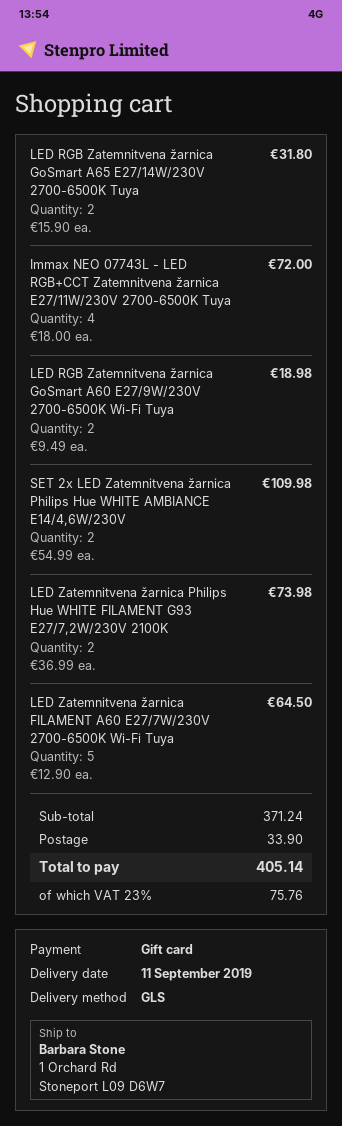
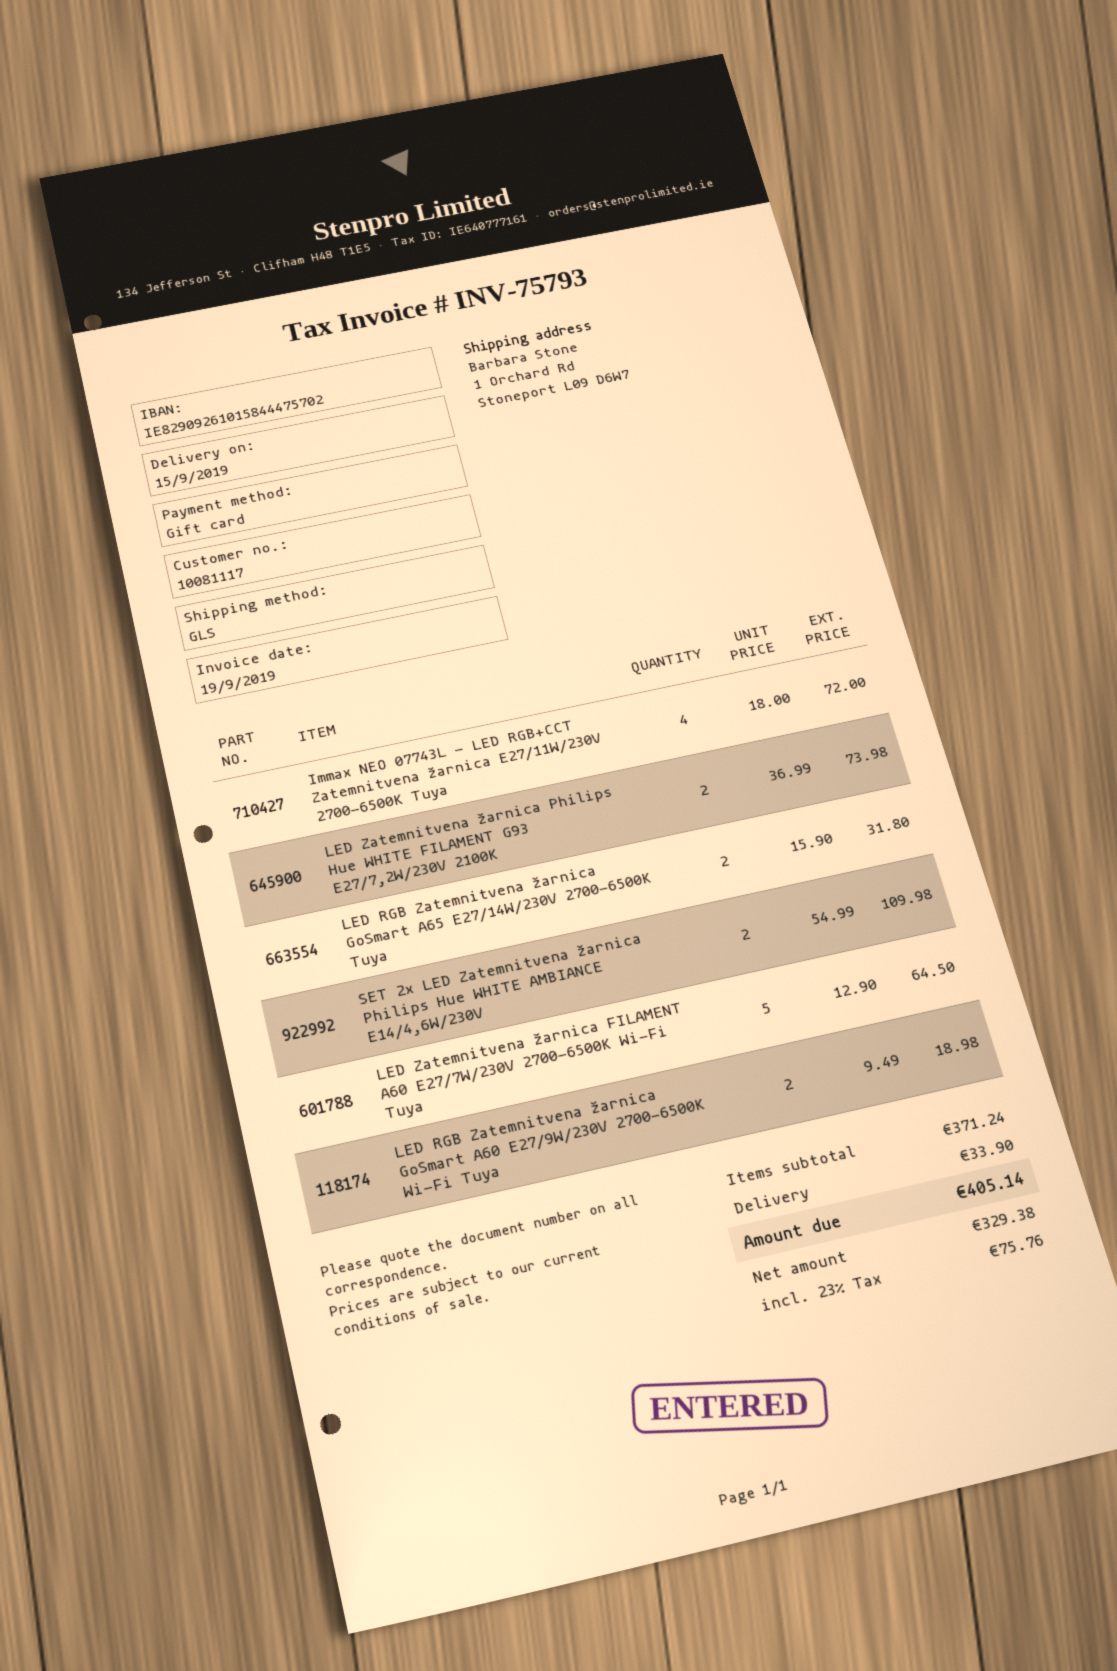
delivery date: 2019-09-11 -> 2019-09-15

